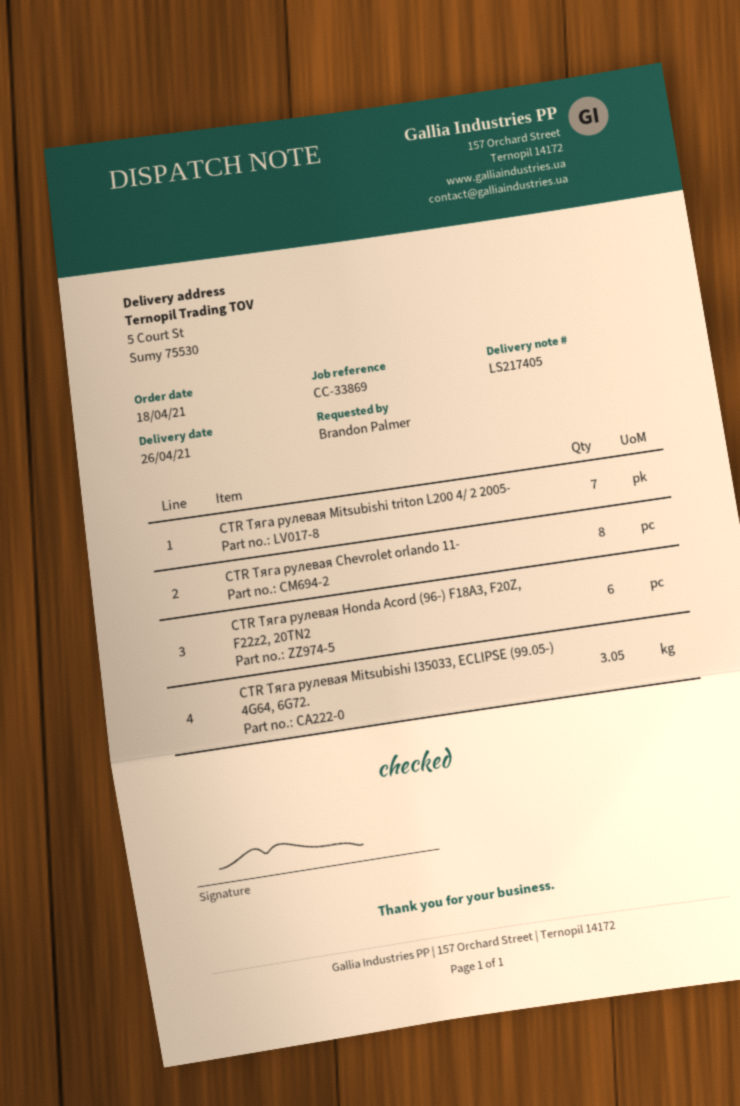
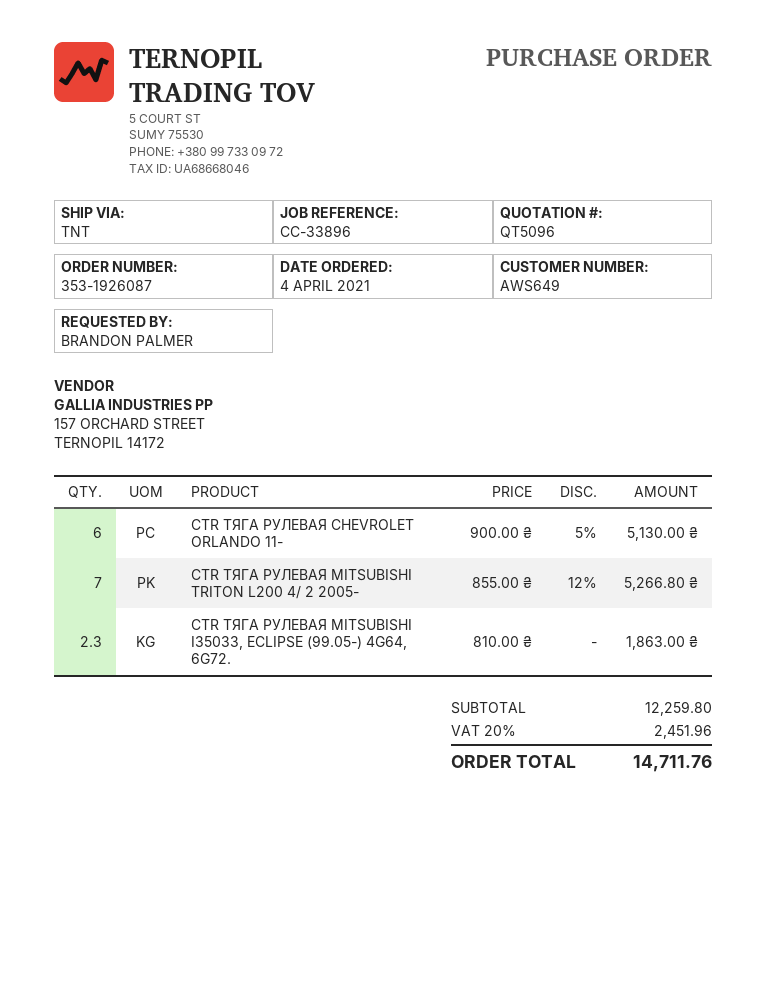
order date: 2021-04-18 -> 2021-04-04
reference: CC-33869 -> CC-33896
CTR Тяга рулевая Chevrolet orlando 11-: 8 -> 6
CTR Тяга рулевая Honda Acord (96-) F18A3, F20Z, F22z2, 20TN2: 6 -> none
CTR Тяга рулевая Mitsubishi I35033, ECLIPSE (99.05-) 4G64, 6G72.: 3.05 -> 2.3

